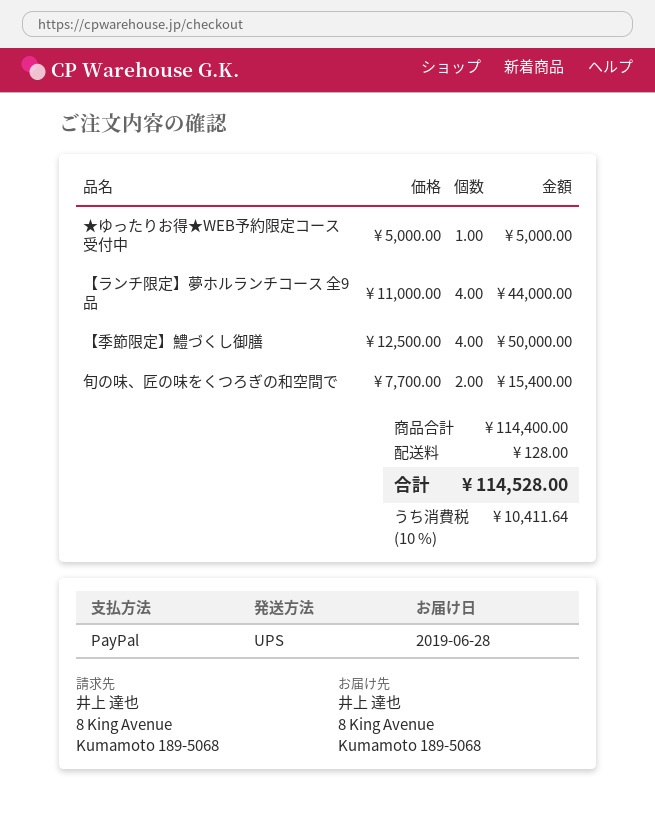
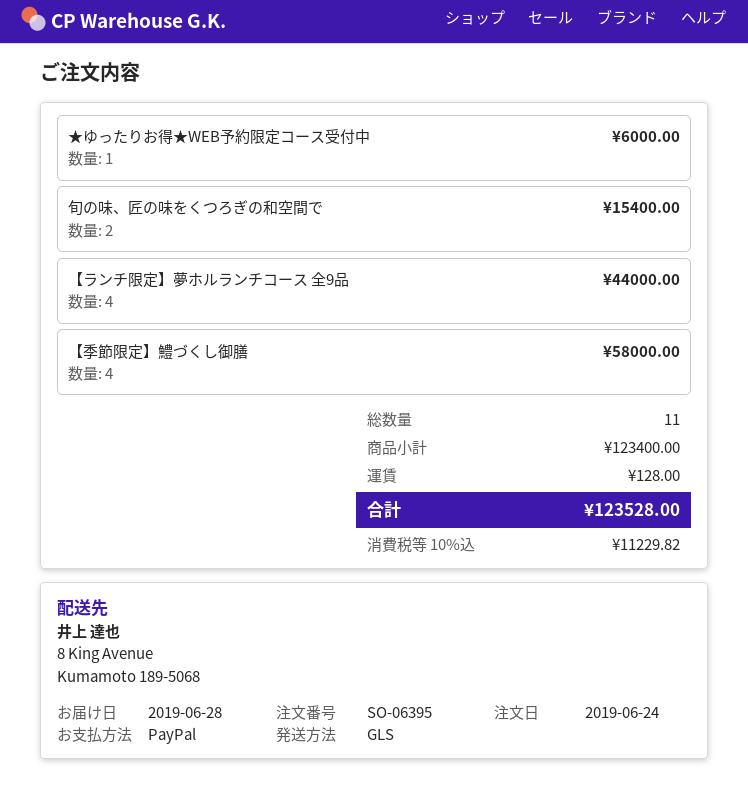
shipping method: UPS -> GLS
★ゆったりお得★WEB予約限定コース受付中: 1 for 5000.00 -> 1 for 6000.00
【季節限定】鱧づくし御膳: 4 for 50000.00 -> 4 for 58000.00
subtotal: 114400.00 -> 123400.00
tax: 10% = 10411.64 -> 10% = 11229.82
total: 114528.00 -> 123528.00

